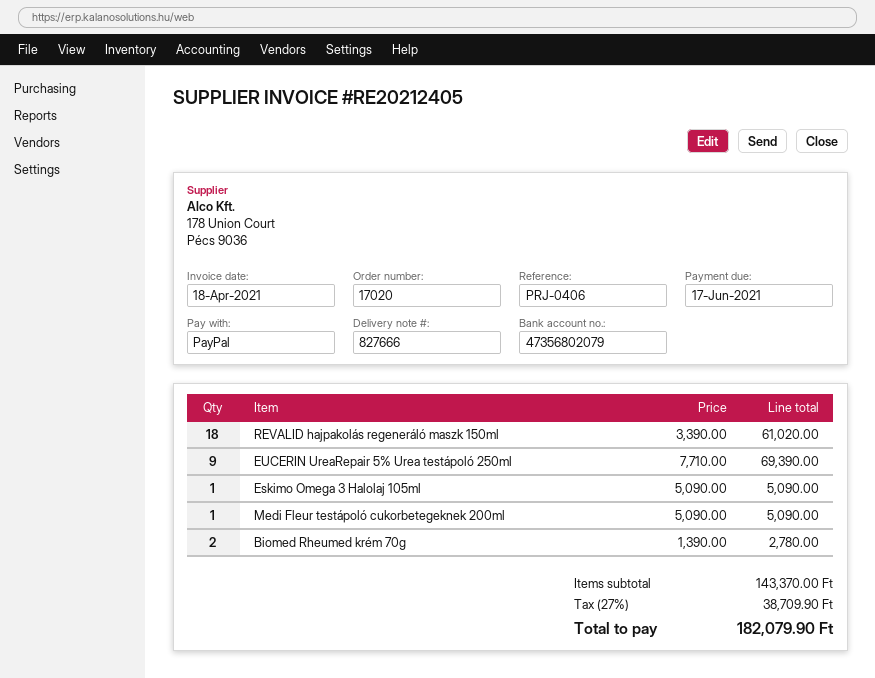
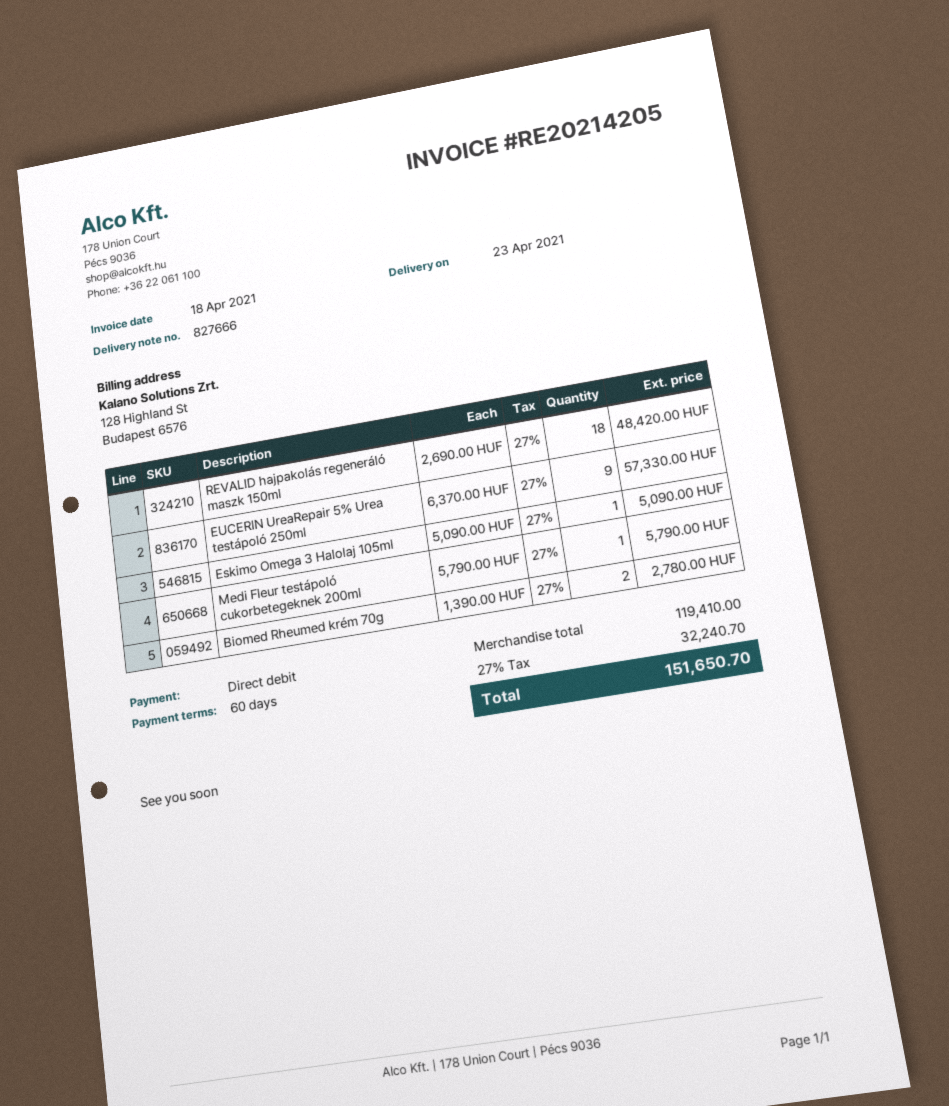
invoice number: RE20212405 -> RE20214205
payment method: PayPal -> direct debit
REVALID hajpakolás regeneráló maszk 150ml: 18 x 3390.00 = 61020.00 -> 18 x 2690.00 = 48420.00
EUCERIN UreaRepair 5% Urea testápoló 250ml: 9 x 7710.00 = 69390.00 -> 9 x 6370.00 = 57330.00
Medi Fleur testápoló cukorbetegeknek 200ml: 1 x 5090.00 = 5090.00 -> 1 x 5790.00 = 5790.00
subtotal: 143370.00 -> 119410.00
tax: 27% = 38709.90 -> 27% = 32240.70
total: 182079.90 -> 151650.70

